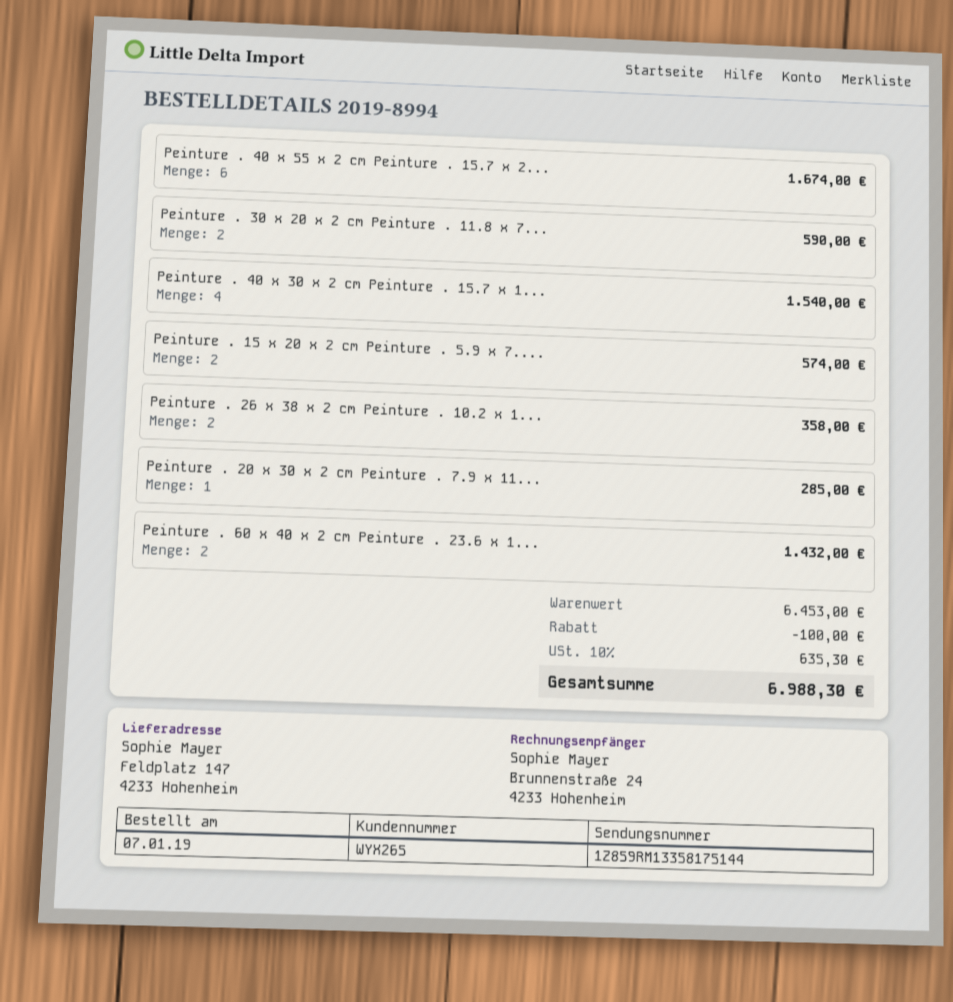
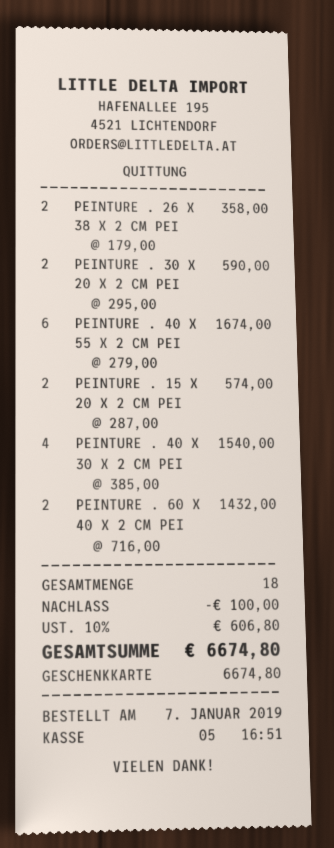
Peinture . 20 x 30 x 2 cm Peinture . 7.9 x 11...: 1 for 285.00 -> none
tax: 10% = 635.30 -> 10% = 606.80
total: 6988.30 -> 6674.80

